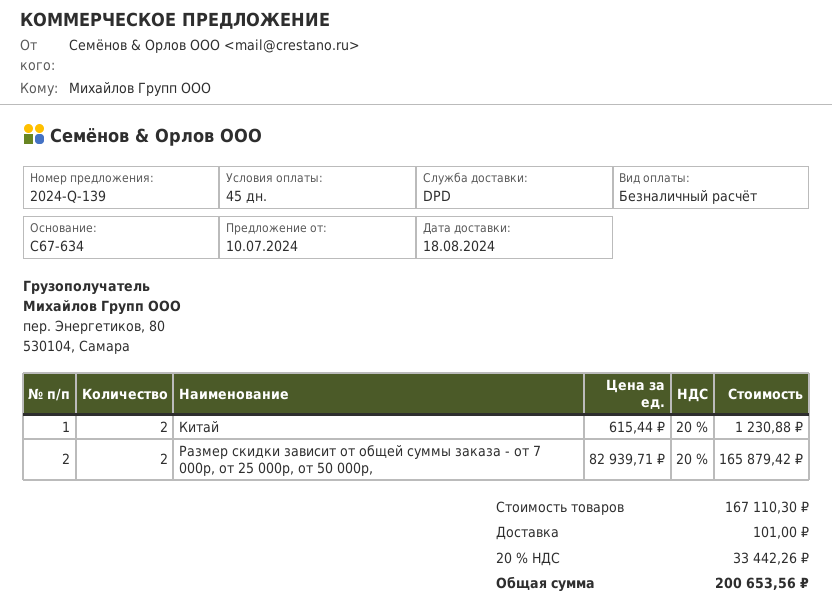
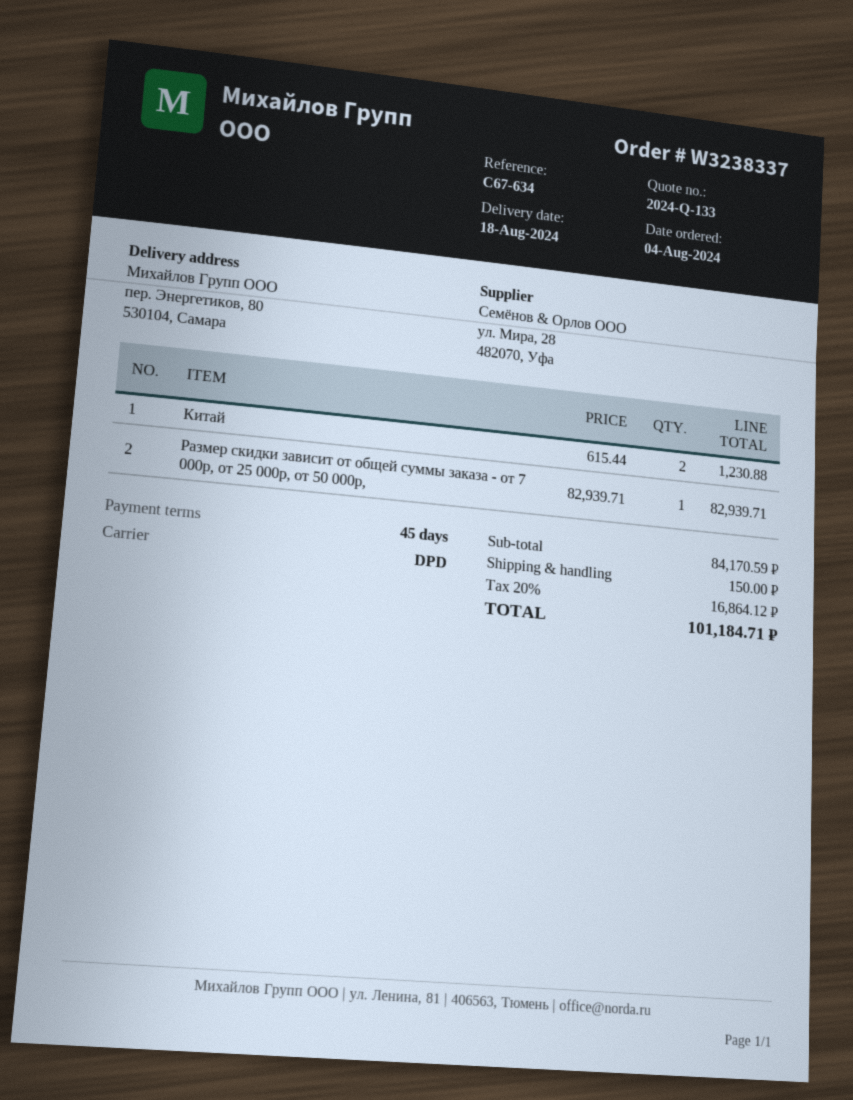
quote number: 2024-Q-139 -> 2024-Q-133
Размер скидки зависит от общей суммы заказа - от 7 000р, от 25 000р, от 50 000р,: 2 x 82939.71 = 165879.42 -> 1 x 82939.71 = 82939.71
subtotal: 167110.30 -> 84170.59
shipping: 101.00 -> 150.00
tax: 20% = 33442.26 -> 20% = 16864.12
total: 200653.56 -> 101184.71

